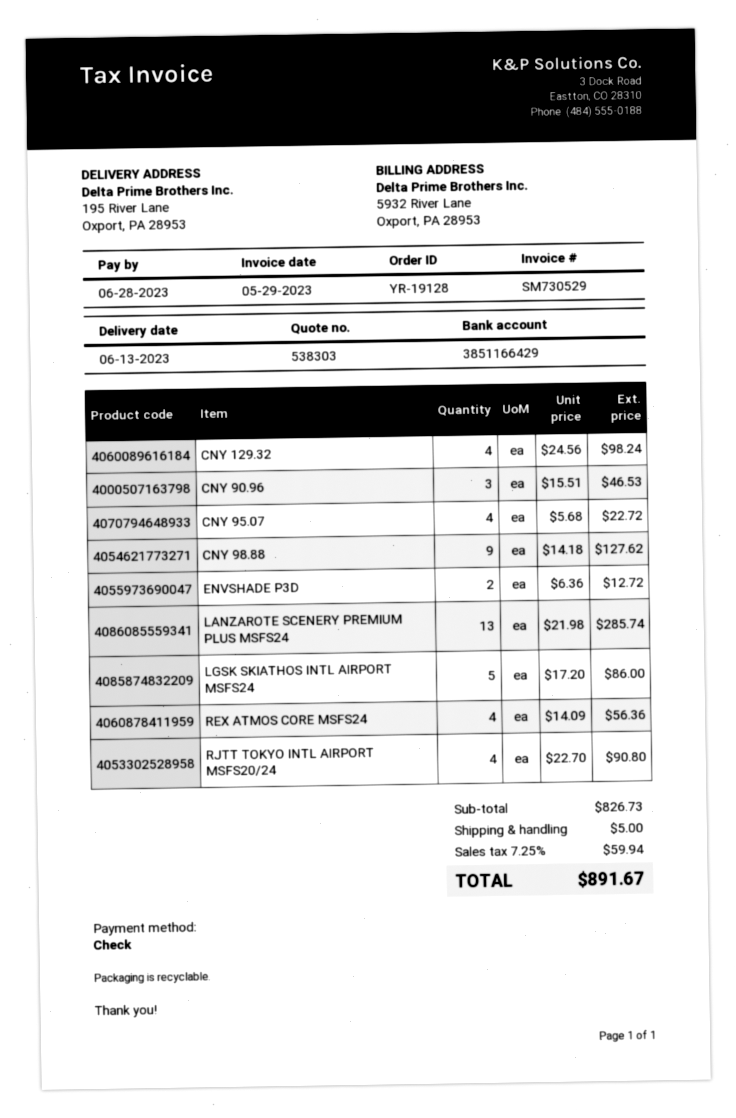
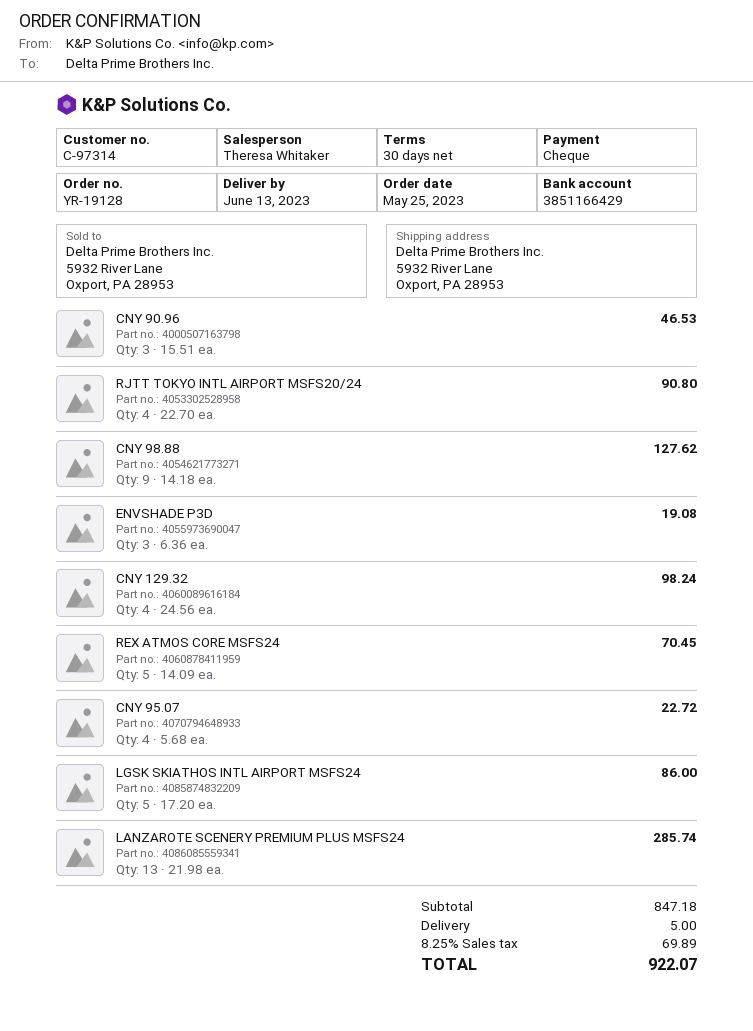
ship to: 195 River Lane, Oxport, PA 28953 -> 5932 River Lane, Oxport, PA 28953
ENVSHADE P3D: 2 x 6.36 = 12.72 -> 3 x 6.36 = 19.08
REX ATMOS CORE MSFS24: 4 x 14.09 = 56.36 -> 5 x 14.09 = 70.45
subtotal: 826.73 -> 847.18
tax: 7.25% = 59.94 -> 8.25% = 69.89
total: 891.67 -> 922.07

